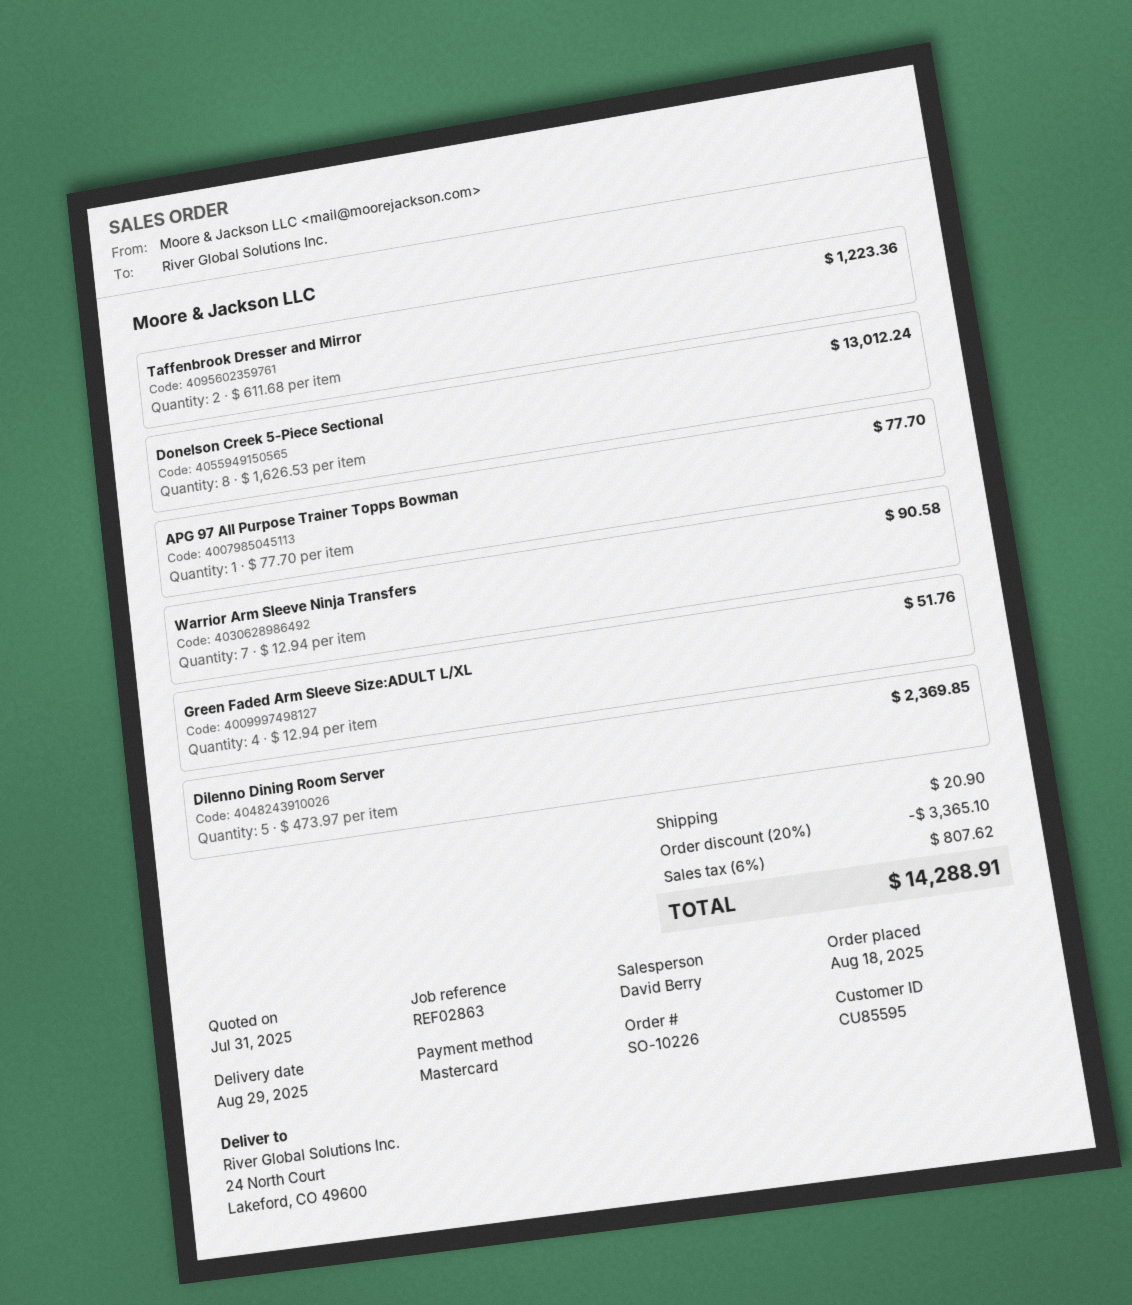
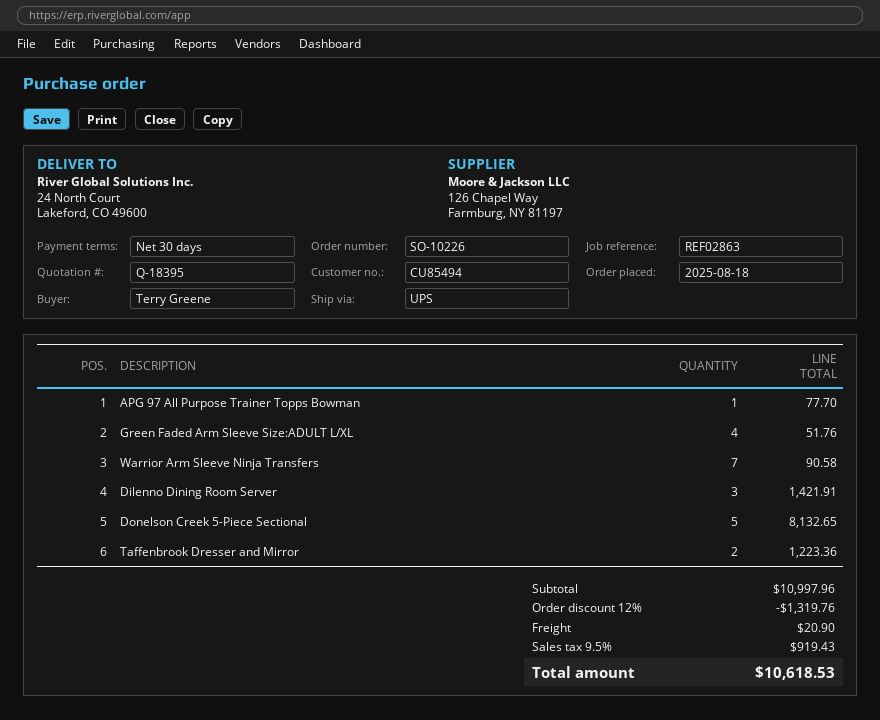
customer number: CU85595 -> CU85494
Donelson Creek 5-Piece Sectional: 8 for 13012.24 -> 5 for 8132.65
Dilenno Dining Room Server: 5 for 2369.85 -> 3 for 1421.91
discount: 20% = 3365.10 -> 12% = 1319.76
tax: 6% = 807.62 -> 9.5% = 919.43
total: 14288.91 -> 10618.53

